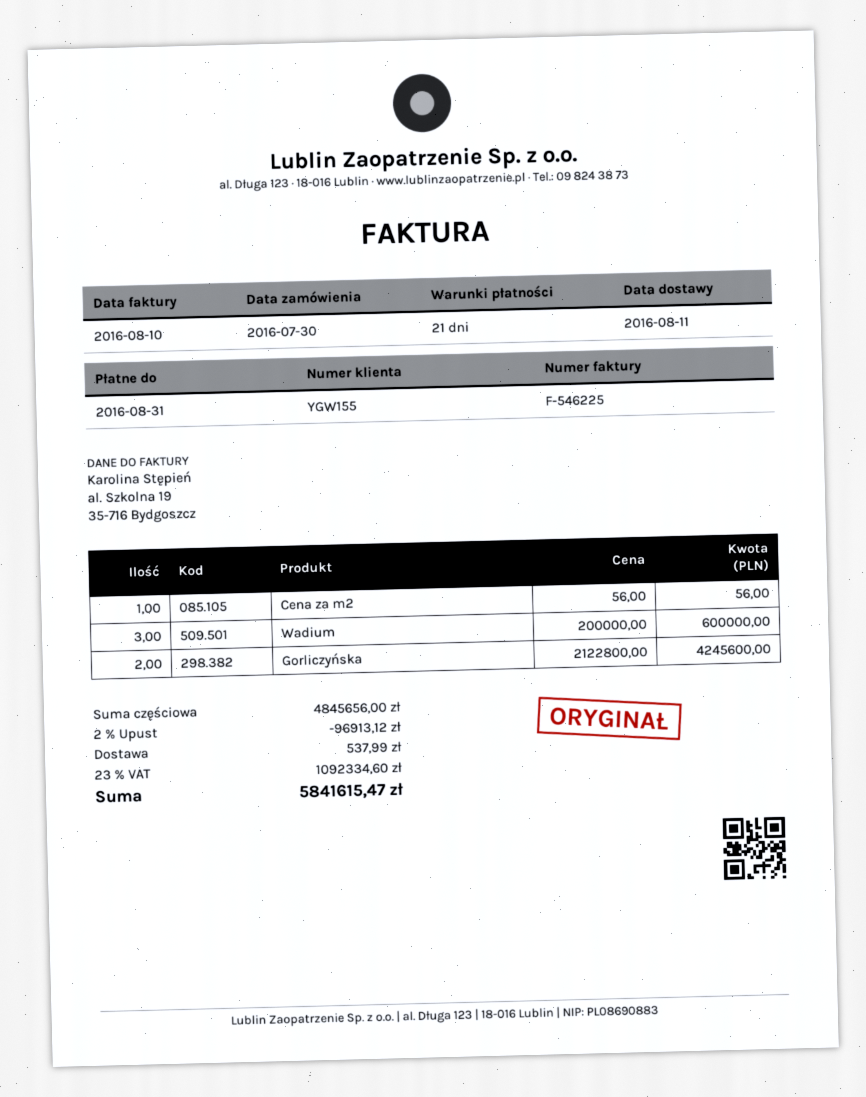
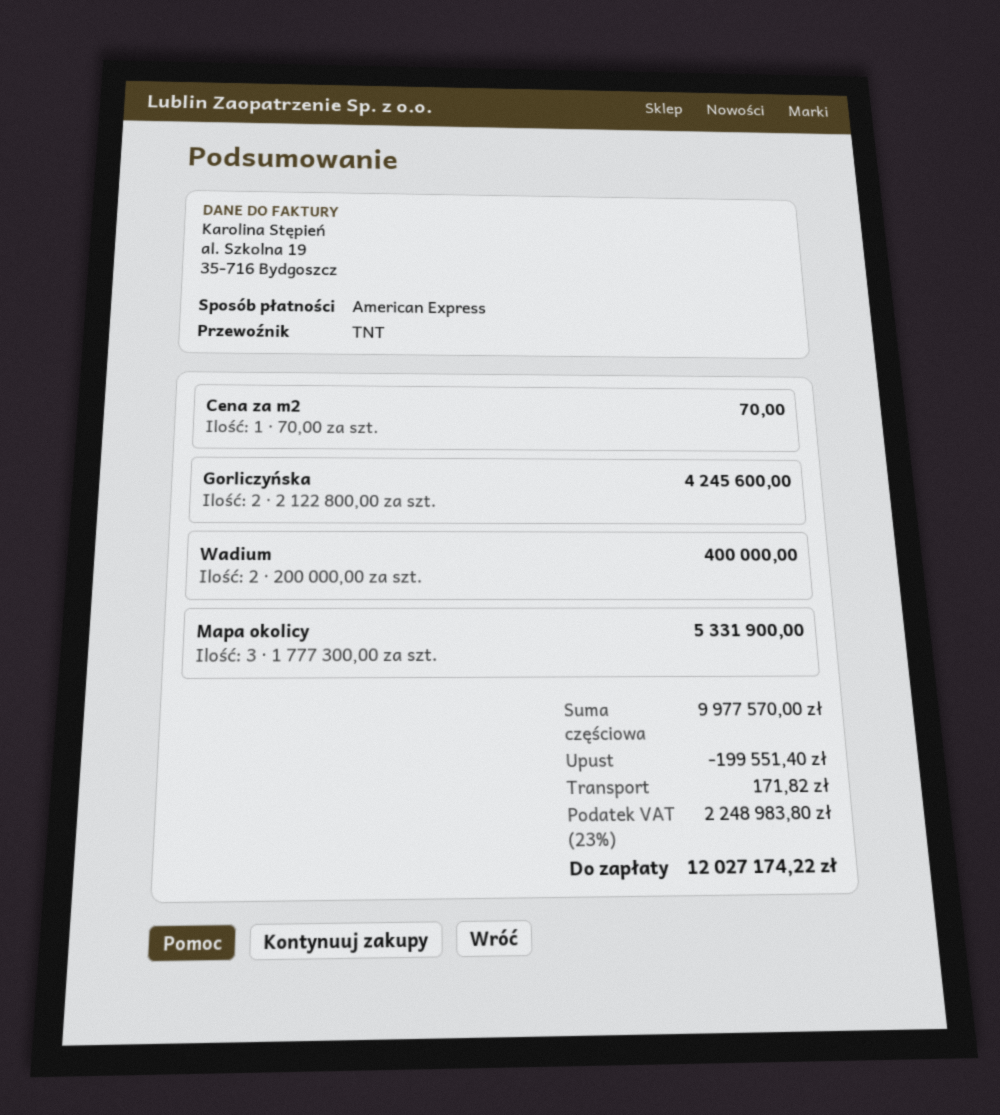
Cena za m2: 1 x 56.00 = 56.00 -> 1 x 70.00 = 70.00
Wadium: 3 x 200000.00 = 600000.00 -> 2 x 200000.00 = 400000.00
Mapa okolicy: none -> 3 x 1777300.00 = 5331900.00
subtotal: 4845656.00 -> 9977570.00
discount: 96913.12 -> 199551.40
shipping: 537.99 -> 171.82
tax: 23% = 1092334.60 -> 23% = 2248983.80
total: 5841615.47 -> 12027174.22

